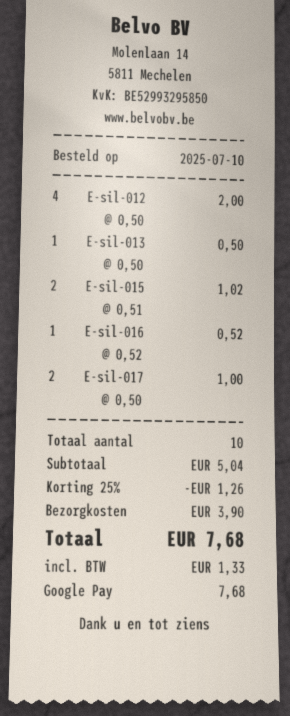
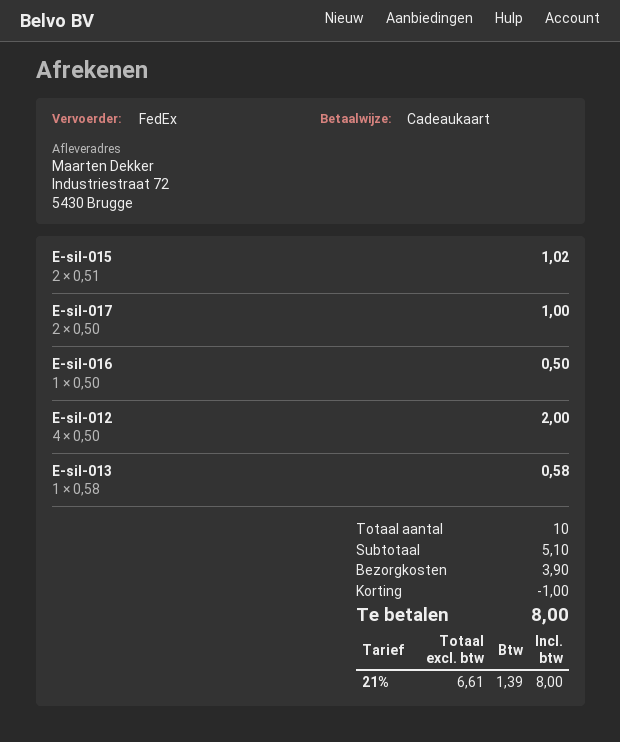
payment method: Google Pay -> gift card
E-sil-013: 1 x 0.50 = 0.50 -> 1 x 0.58 = 0.58
E-sil-016: 1 x 0.52 = 0.52 -> 1 x 0.50 = 0.50
subtotal: 5.04 -> 5.10
discount: 1.26 -> 1.00
tax: 1.33 -> 1.39
total: 7.68 -> 8.00

